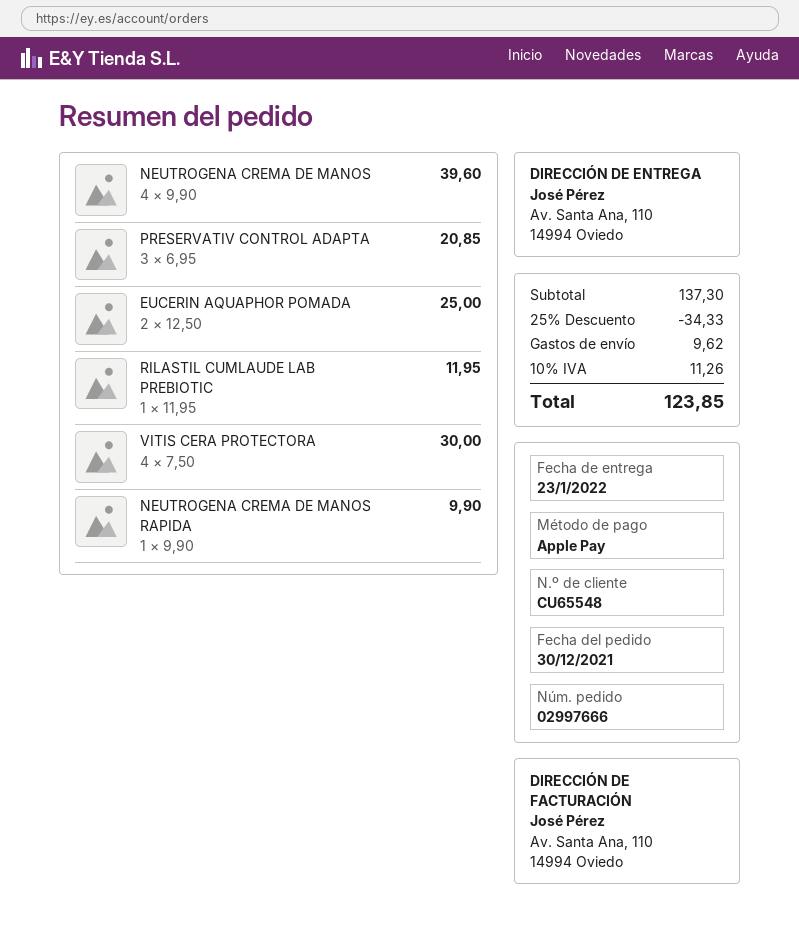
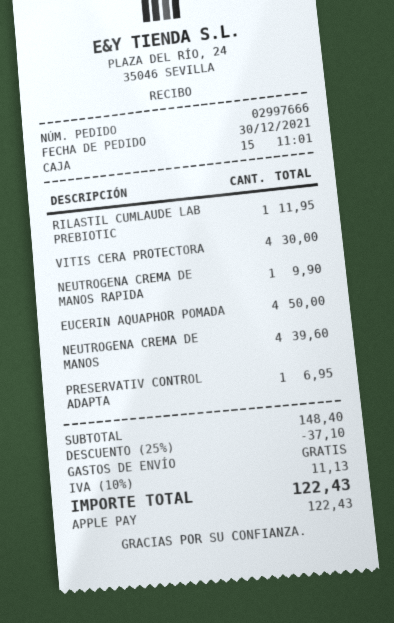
PRESERVATIV CONTROL ADAPTA: 3 for 20.85 -> 1 for 6.95
EUCERIN AQUAPHOR POMADA: 2 for 25.00 -> 4 for 50.00
subtotal: 137.30 -> 148.40
discount: 25% = 34.33 -> 25% = 37.10
shipping: 9.62 -> 0.00
tax: 10% = 11.26 -> 10% = 11.13
total: 123.85 -> 122.43

